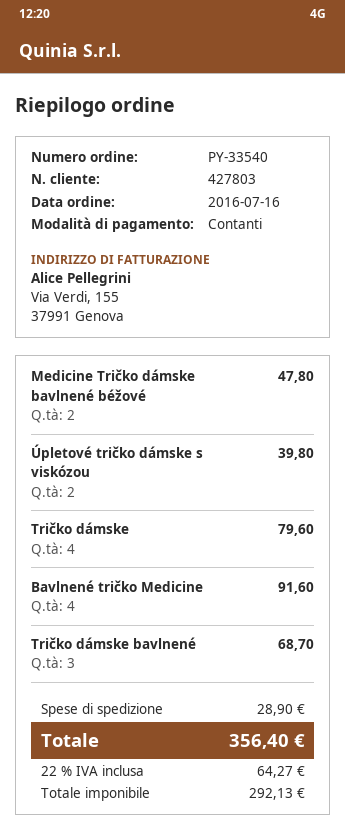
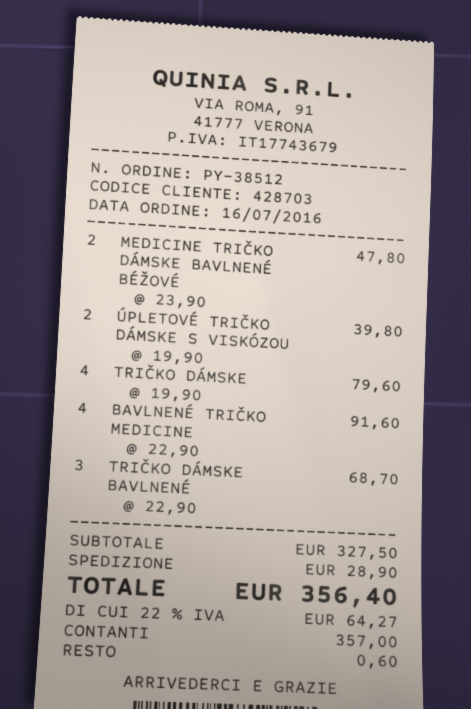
order number: PY-33540 -> PY-38512
customer number: 427803 -> 428703

